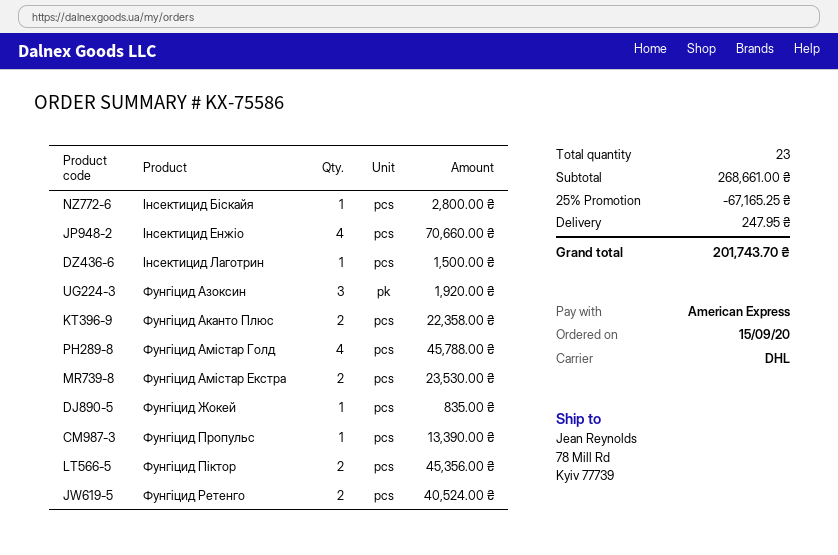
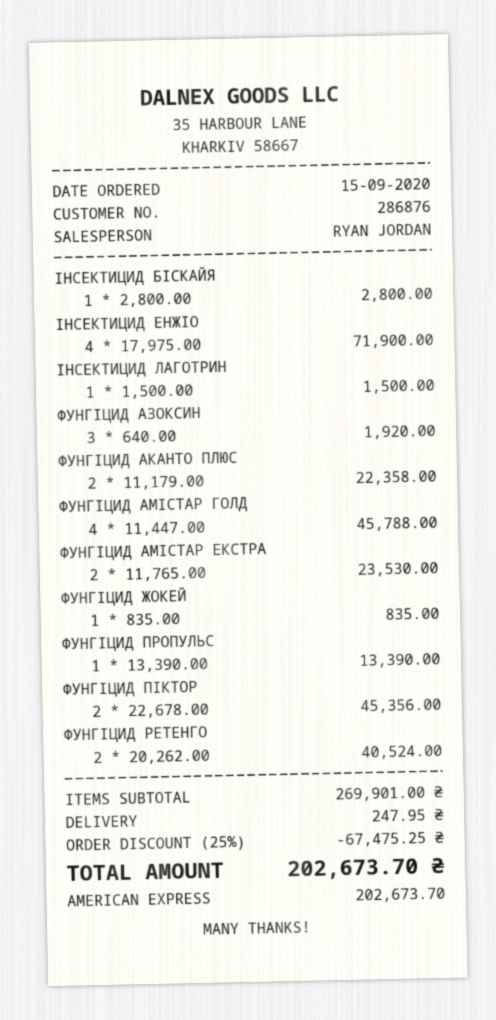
Інсектицид Енжіо: 4 for 70660.00 -> 4 for 71900.00
subtotal: 268661.00 -> 269901.00
discount: 25% = 67165.25 -> 25% = 67475.25
total: 201743.70 -> 202673.70

